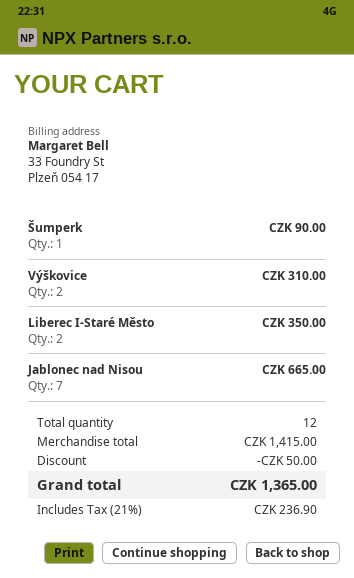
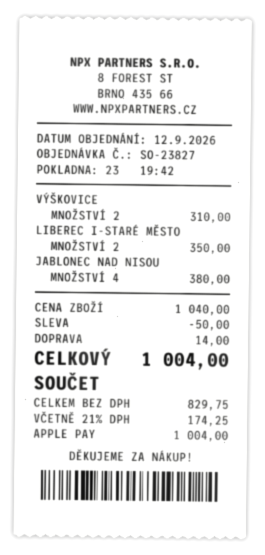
Šumperk: 1 for 90.00 -> none
Jablonec nad Nisou: 7 for 665.00 -> 4 for 380.00
subtotal: 1415.00 -> 1040.00
shipping: none -> 14.00
tax: 21% = 236.90 -> 21% = 174.25
total: 1365.00 -> 1004.00

